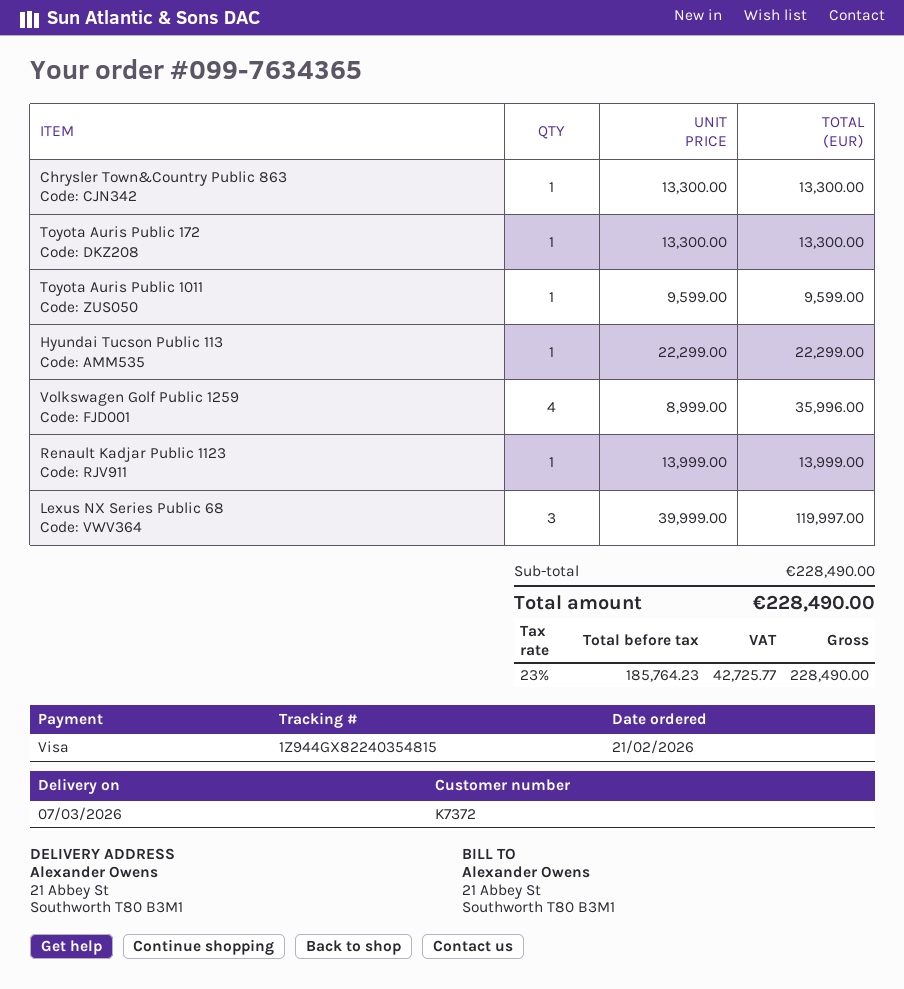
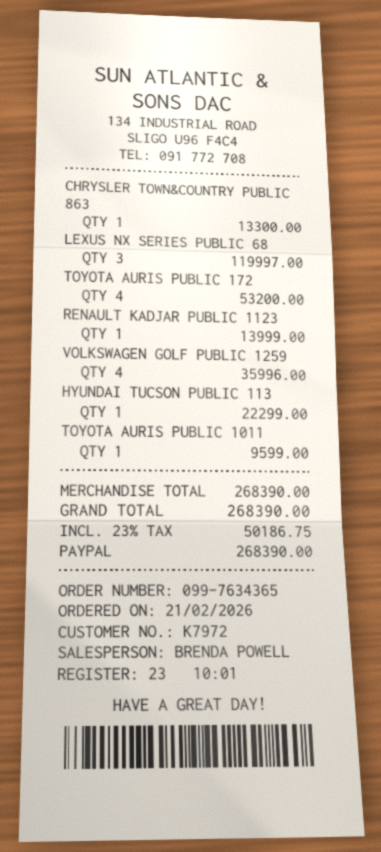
customer number: K7372 -> K7972
payment method: Visa -> PayPal
Toyota Auris Public 172: 1 for 13300.00 -> 4 for 53200.00
subtotal: 228490.00 -> 268390.00
tax: 23% = 42725.77 -> 23% = 50186.75
total: 228490.00 -> 268390.00

